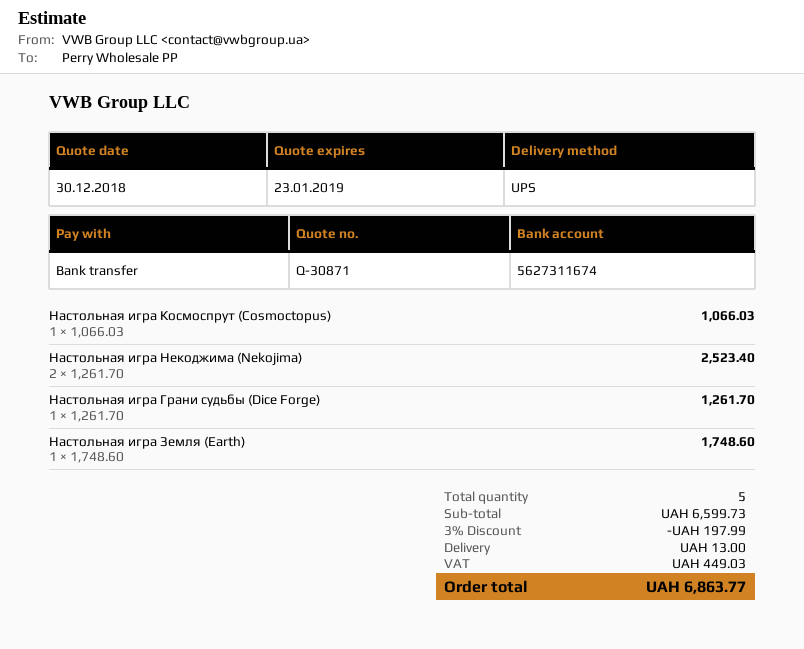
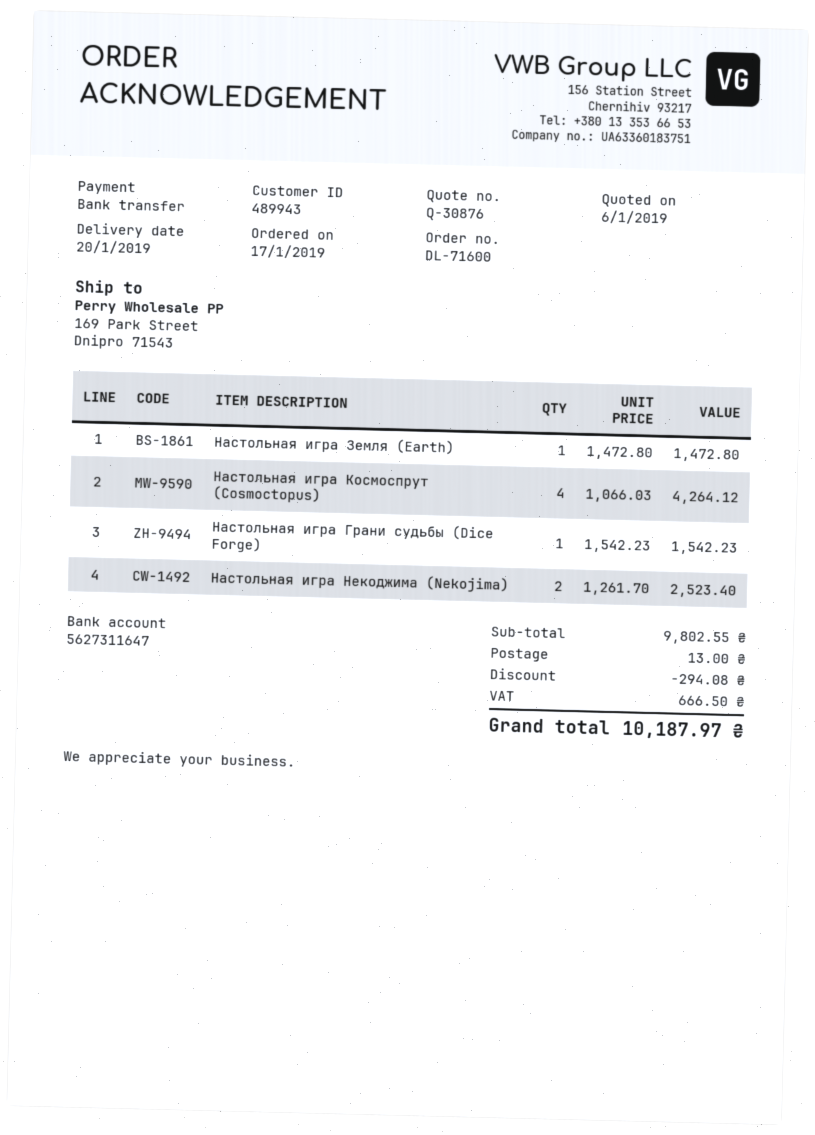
quote number: Q-30871 -> Q-30876
quote date: 2018-12-30 -> 2019-01-06
bank account: 5627311674 -> 5627311647
Настольная игра Космоспрут (Cosmoctopus): 1 x 1066.03 = 1066.03 -> 4 x 1066.03 = 4264.12
Настольная игра Грани судьбы (Dice Forge): 1 x 1261.70 = 1261.70 -> 1 x 1542.23 = 1542.23
Настольная игра Земля (Earth): 1 x 1748.60 = 1748.60 -> 1 x 1472.80 = 1472.80
subtotal: 6599.73 -> 9802.55
discount: 197.99 -> 294.08
tax: 449.03 -> 666.50
total: 6863.77 -> 10187.97

